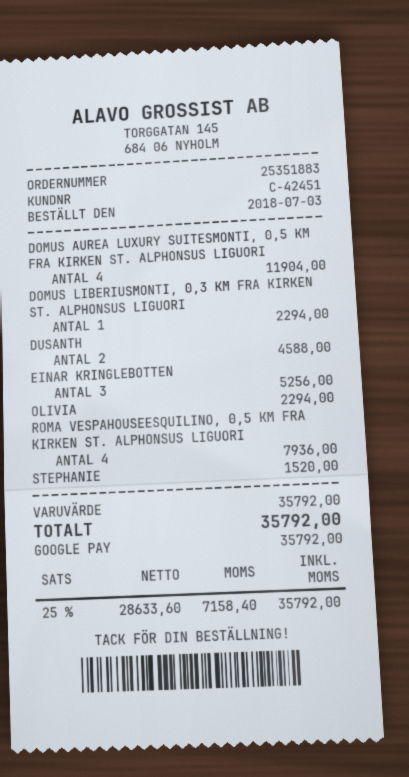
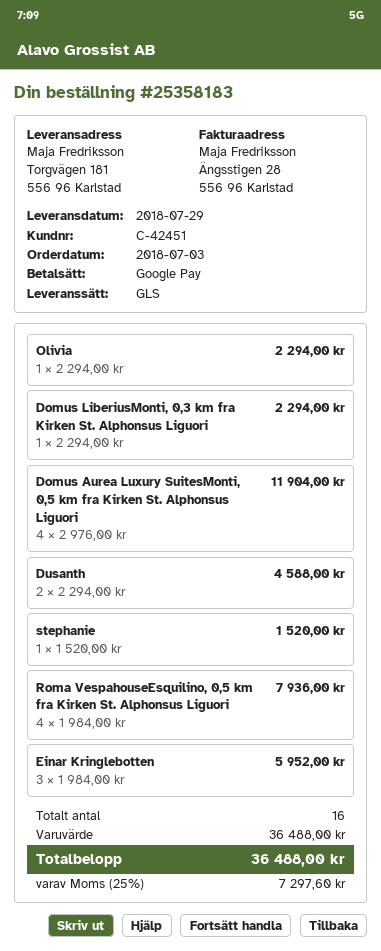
order number: 25351883 -> 25358183
EINAR KRINGLEBOTTEN: 3 for 5256.00 -> 3 for 5952.00
subtotal: 35792.00 -> 36488.00
tax: 25% = 7158.40 -> 25% = 7297.60
total: 35792.00 -> 36488.00

